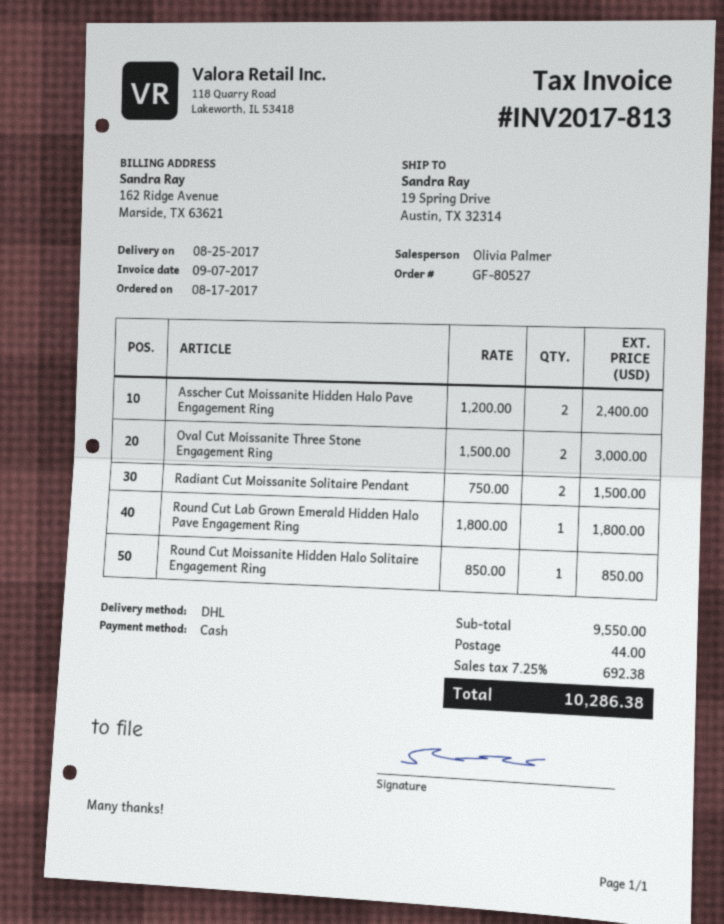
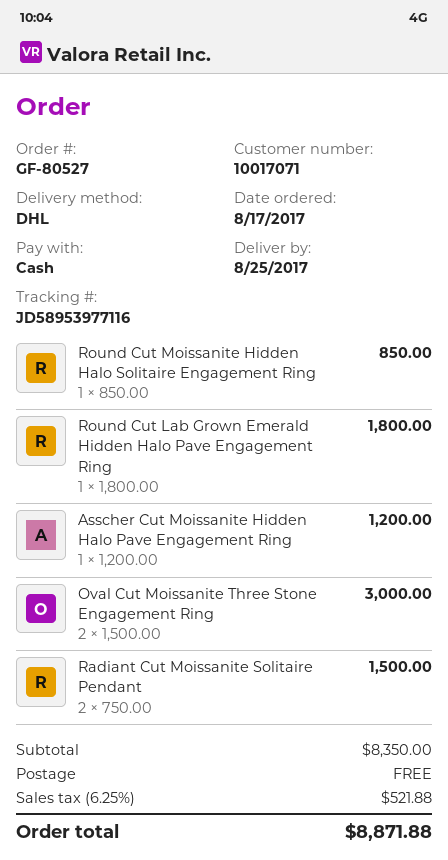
Asscher Cut Moissanite Hidden Halo Pave Engagement Ring: 2 x 1200.00 = 2400.00 -> 1 x 1200.00 = 1200.00
subtotal: 9550.00 -> 8350.00
shipping: 44.00 -> 0.00
tax: 7.25% = 692.38 -> 6.25% = 521.88
total: 10286.38 -> 8871.88

